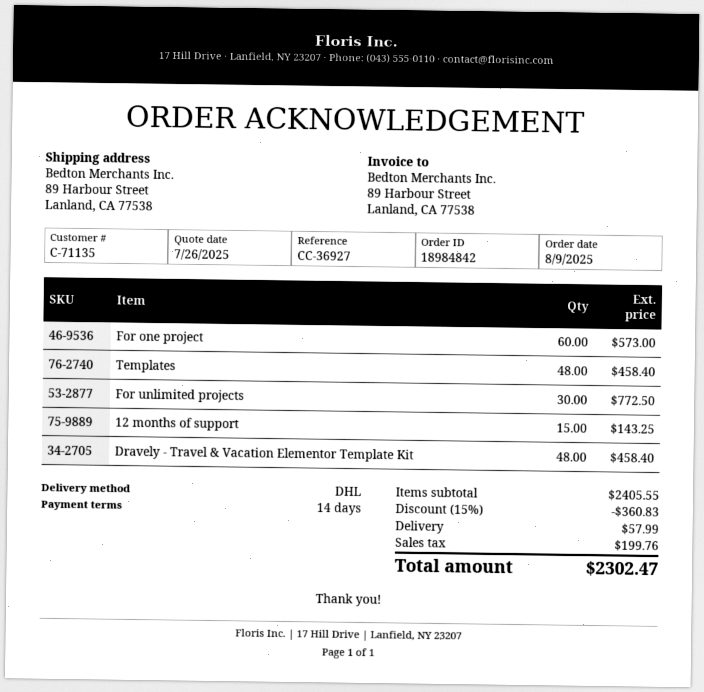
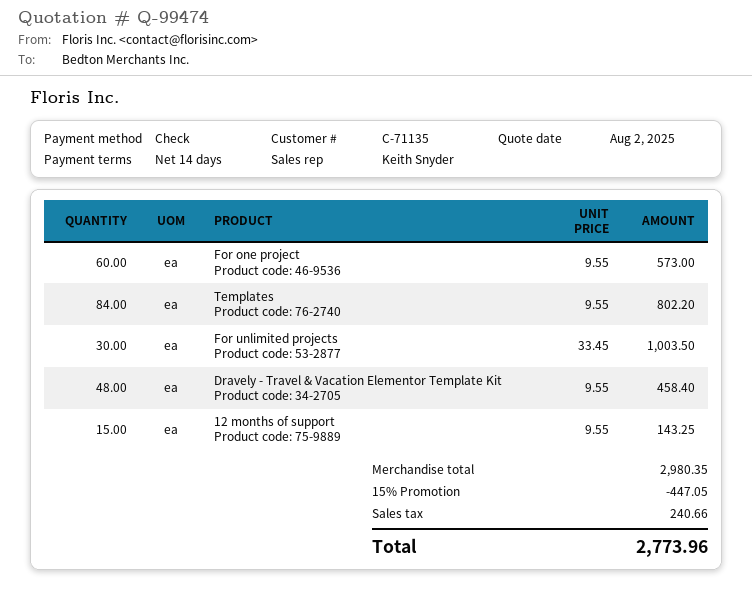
quote date: 2025-07-26 -> 2025-08-02
Templates: 48 for 458.40 -> 84 for 802.20
For unlimited projects: 30 for 772.50 -> 30 for 1003.50
subtotal: 2405.55 -> 2980.35
discount: 15% = 360.83 -> 15% = 447.05
shipping: 57.99 -> none
tax: 199.76 -> 240.66
total: 2302.47 -> 2773.96

